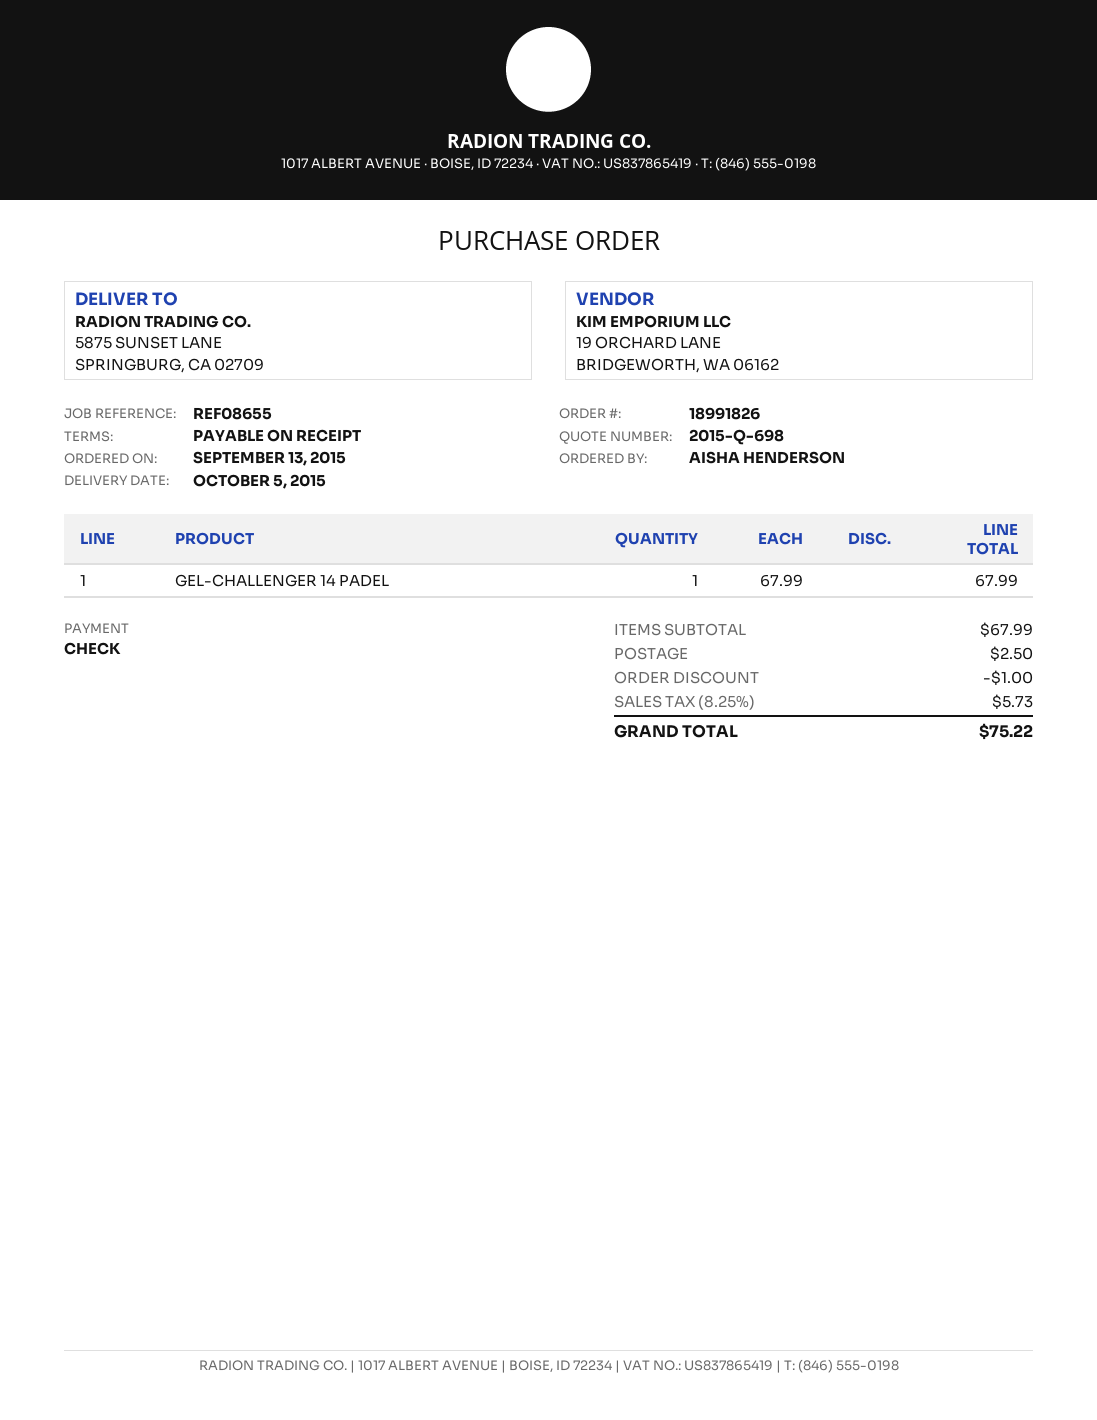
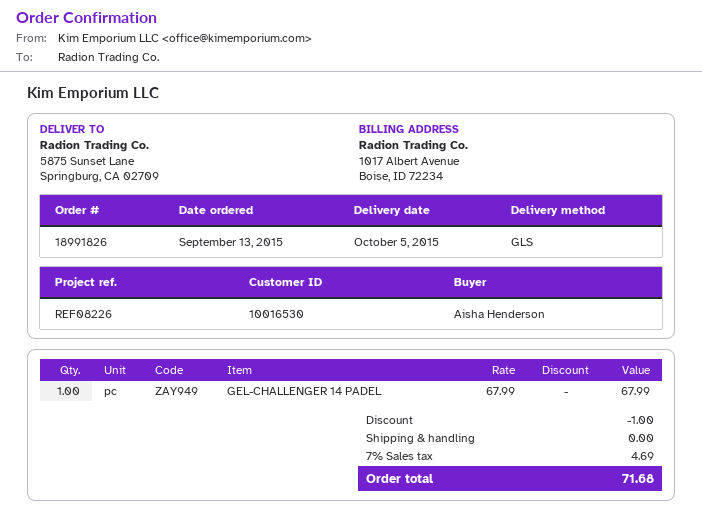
reference: REF08655 -> REF08226
shipping: 2.50 -> 0.00
tax: 8.25% = 5.73 -> 7% = 4.69
total: 75.22 -> 71.68

